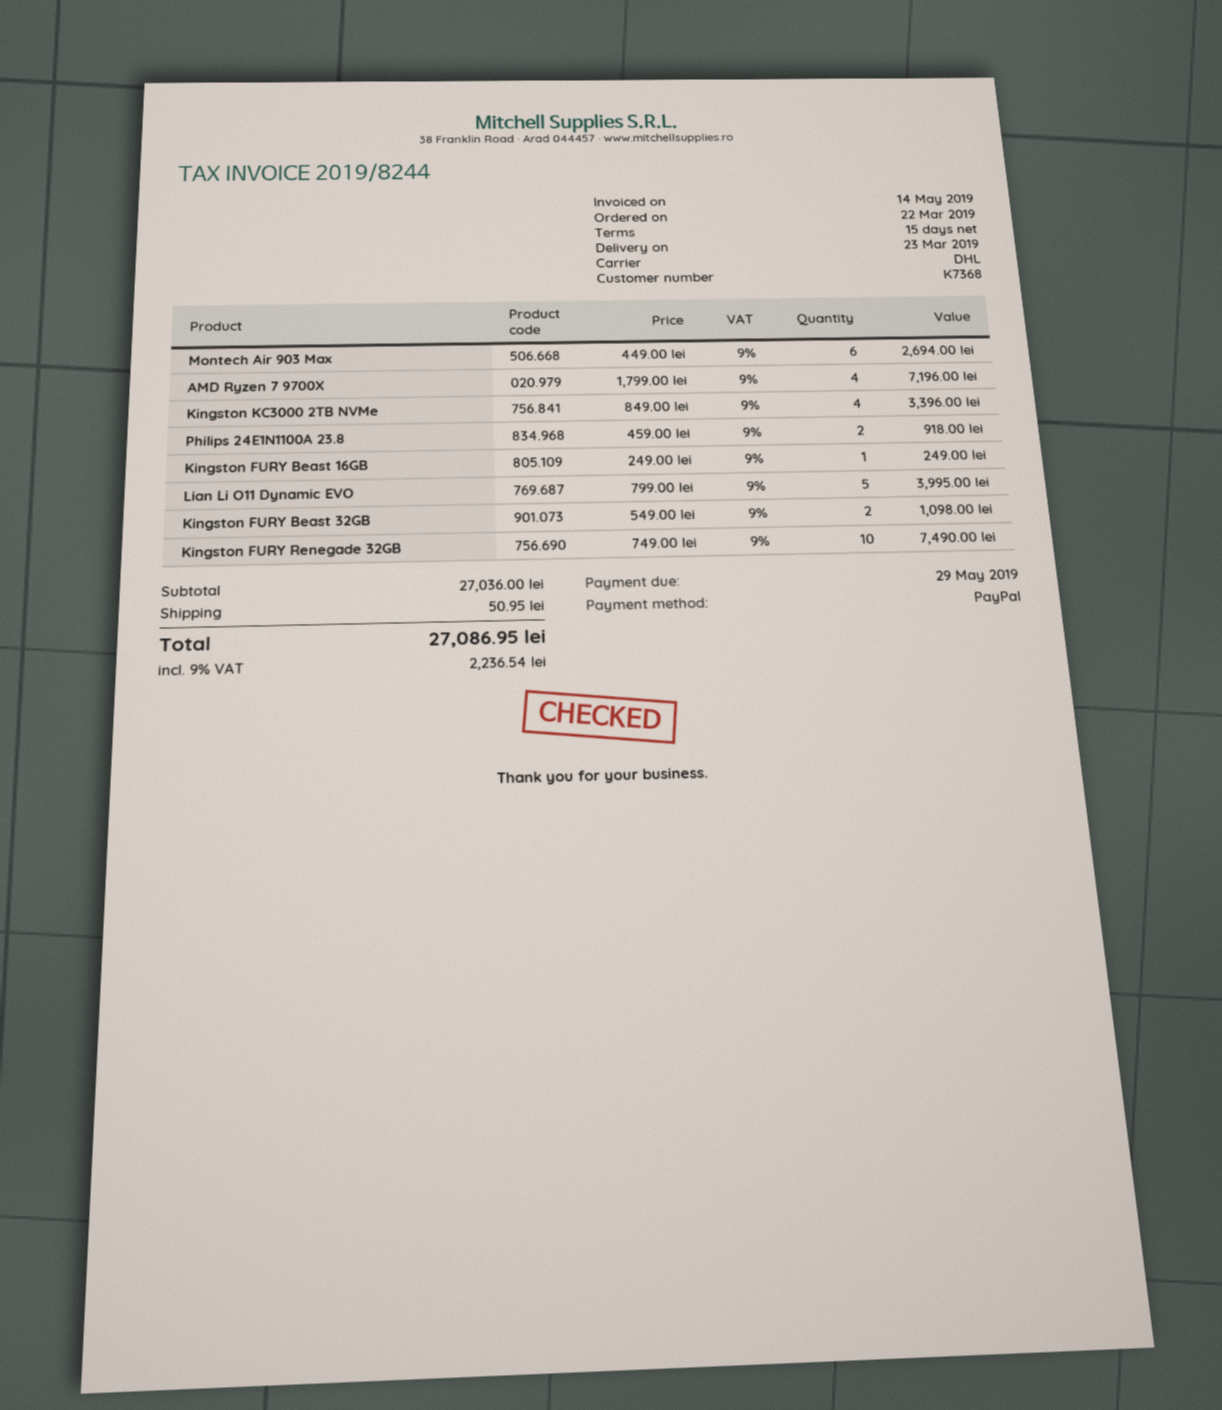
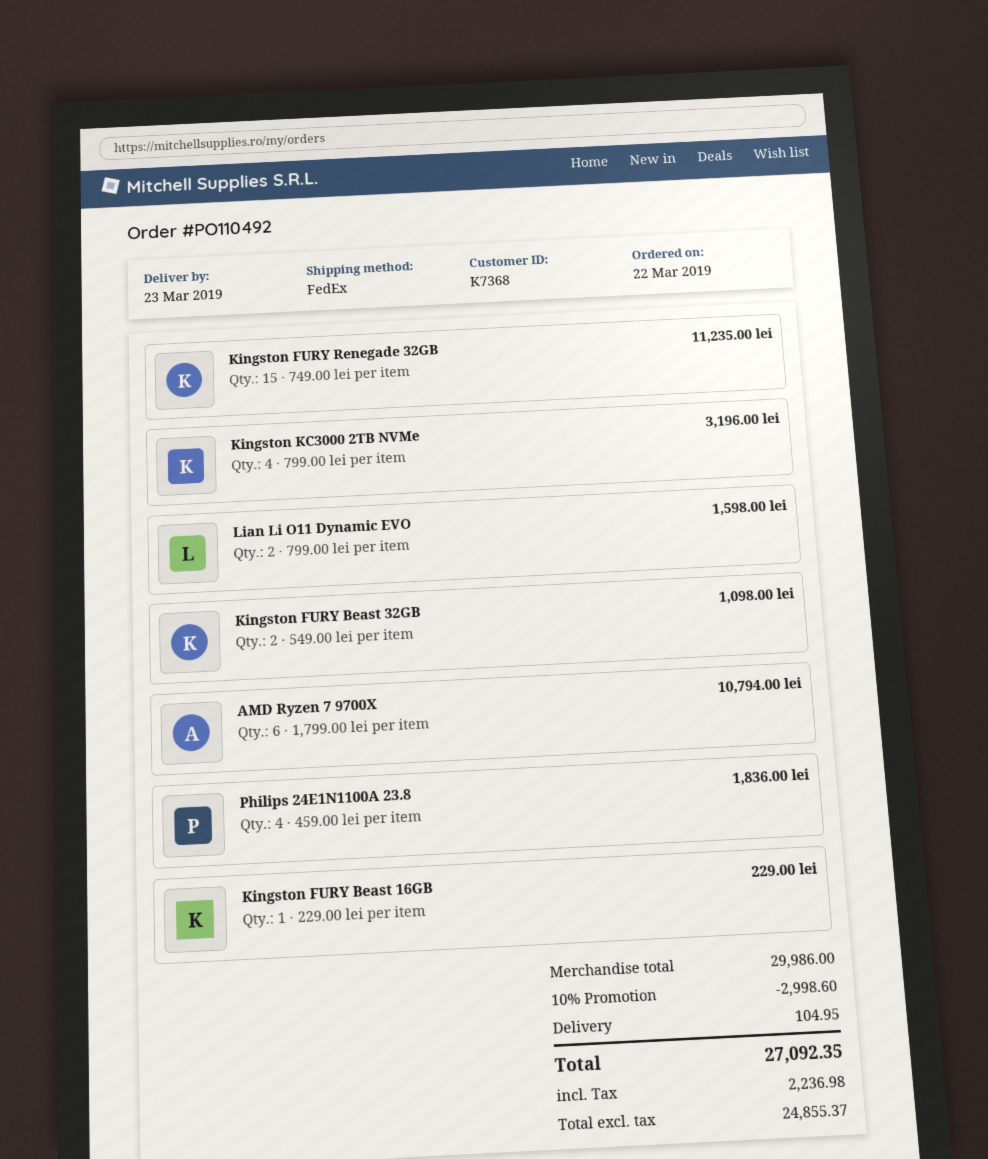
shipping method: DHL -> FedEx
Montech Air 903 Max: 6 x 449.00 = 2694.00 -> none
AMD Ryzen 7 9700X: 4 x 1799.00 = 7196.00 -> 6 x 1799.00 = 10794.00
Kingston KC3000 2TB NVMe: 4 x 849.00 = 3396.00 -> 4 x 799.00 = 3196.00
Philips 24E1N1100A 23.8: 2 x 459.00 = 918.00 -> 4 x 459.00 = 1836.00
Kingston FURY Beast 16GB: 1 x 249.00 = 249.00 -> 1 x 229.00 = 229.00
Lian Li O11 Dynamic EVO: 5 x 799.00 = 3995.00 -> 2 x 799.00 = 1598.00
Kingston FURY Renegade 32GB: 10 x 749.00 = 7490.00 -> 15 x 749.00 = 11235.00
subtotal: 27036.00 -> 29986.00
discount: none -> 10% = 2998.60
shipping: 50.95 -> 104.95
tax: 2236.54 -> 2236.98
total: 27086.95 -> 27092.35

